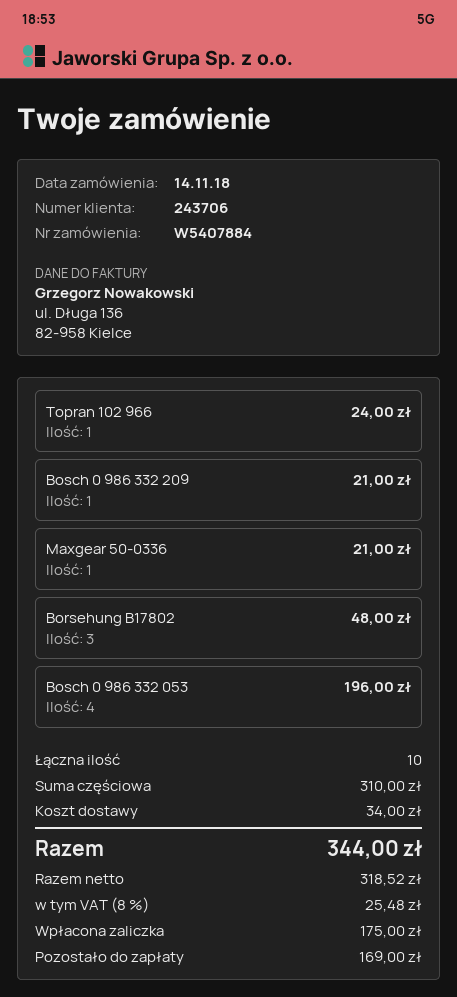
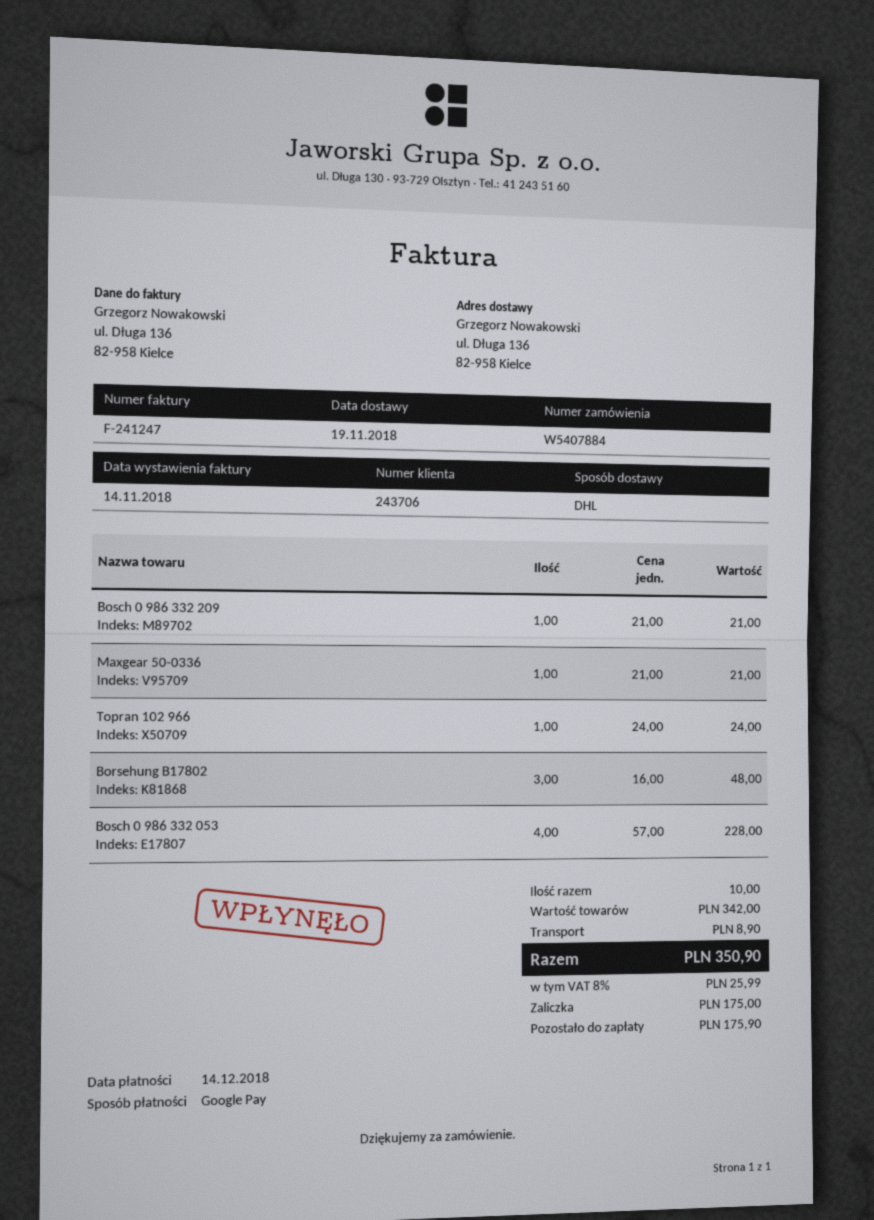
Bosch 0 986 332 053: 4 for 196.00 -> 4 for 228.00
subtotal: 310.00 -> 342.00
shipping: 34.00 -> 8.90
tax: 8% = 25.48 -> 8% = 25.99
total: 344.00 -> 350.90
balance: 169.00 -> 175.90

